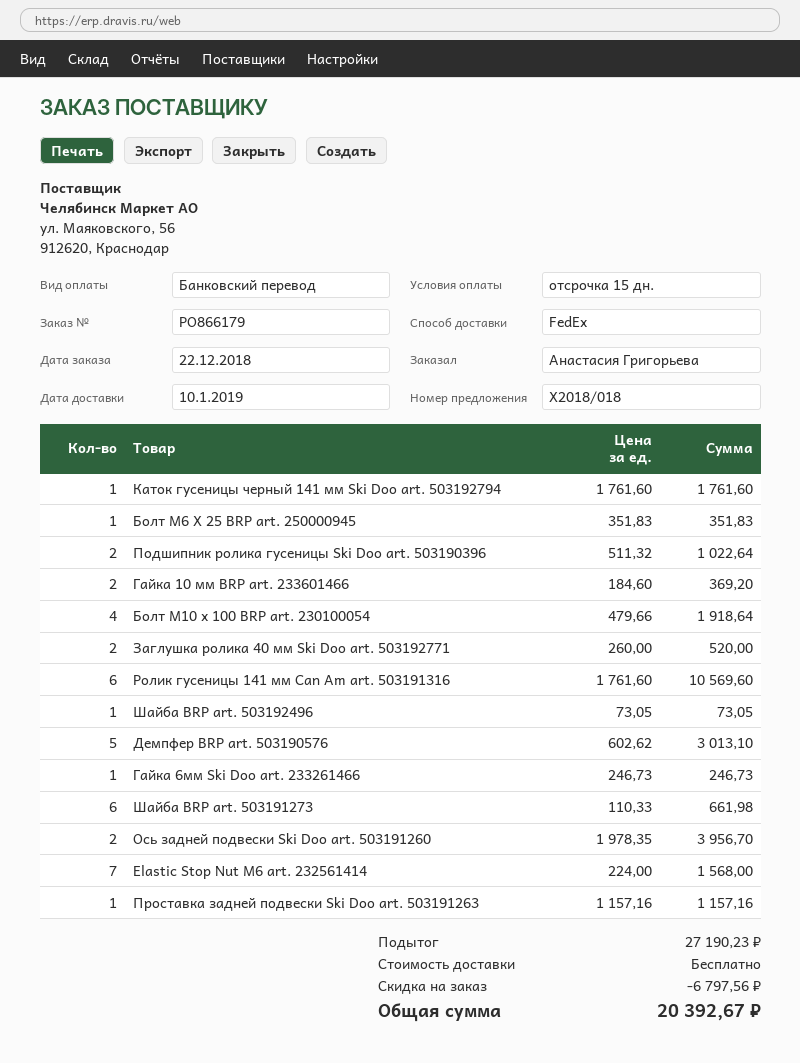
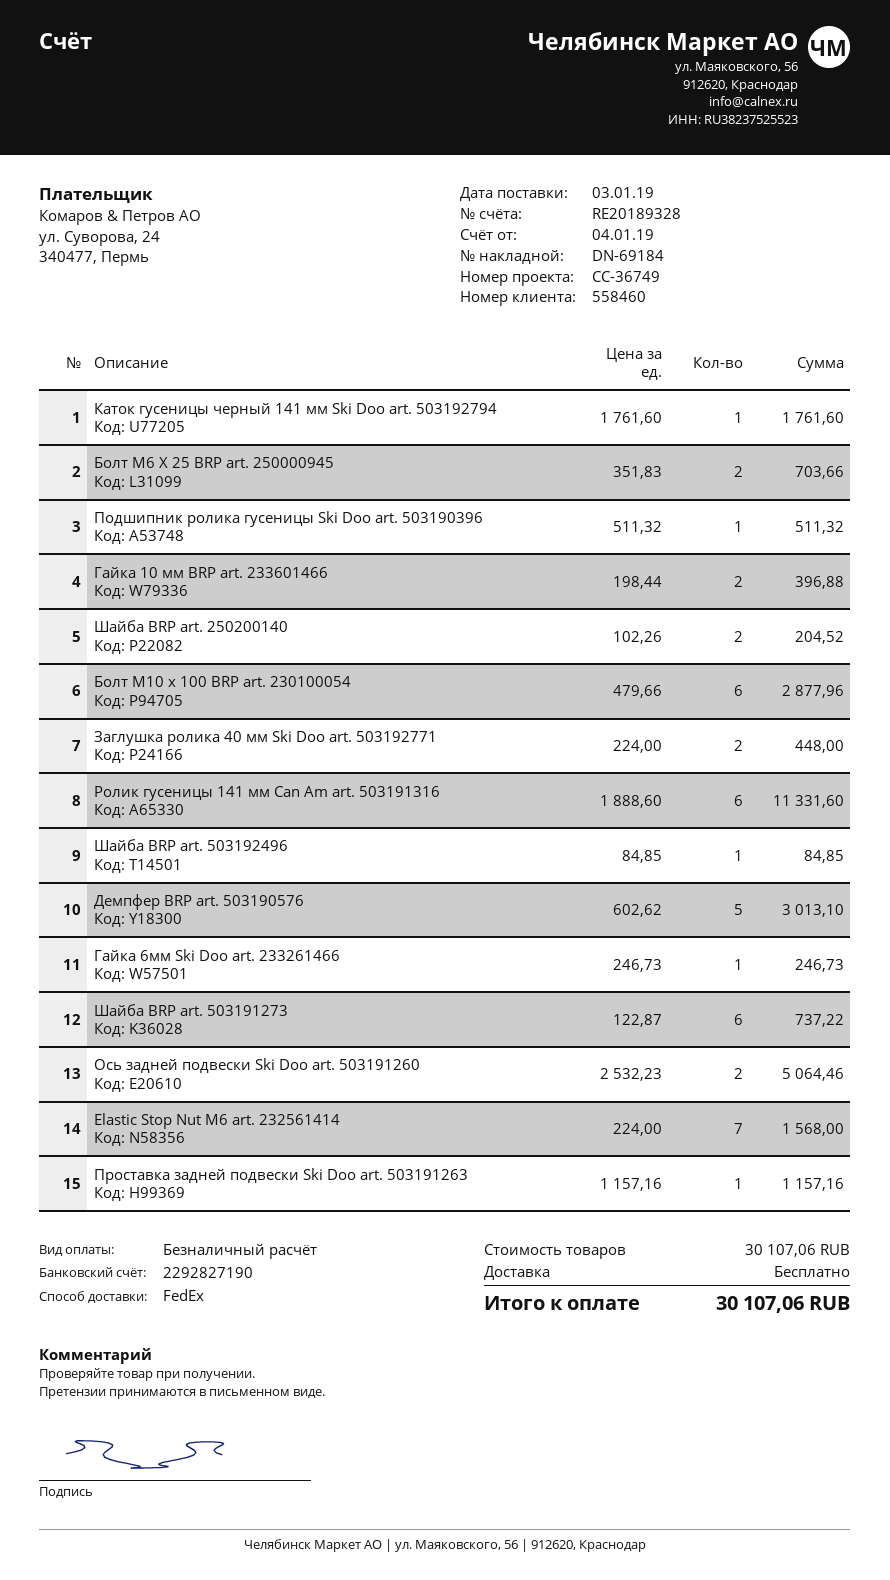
delivery date: 2019-01-10 -> 2019-01-03
Болт M6 X 25 BRP art. 250000945: 1 x 351.83 = 351.83 -> 2 x 351.83 = 703.66
Подшипник ролика гусеницы Ski Doo art. 503190396: 2 x 511.32 = 1022.64 -> 1 x 511.32 = 511.32
Гайка 10 мм BRP art. 233601466: 2 x 184.60 = 369.20 -> 2 x 198.44 = 396.88
Болт M10 x 100 BRP art. 230100054: 4 x 479.66 = 1918.64 -> 6 x 479.66 = 2877.96
Заглушка ролика 40 мм Ski Doo art. 503192771: 2 x 260.00 = 520.00 -> 2 x 224.00 = 448.00
Ролик гусеницы 141 мм Can Am art. 503191316: 6 x 1761.60 = 10569.60 -> 6 x 1888.60 = 11331.60
Шайба BRP art. 503192496: 1 x 73.05 = 73.05 -> 1 x 84.85 = 84.85
Шайба BRP art. 503191273: 6 x 110.33 = 661.98 -> 6 x 122.87 = 737.22
Ось задней подвески Ski Doo art. 503191260: 2 x 1978.35 = 3956.70 -> 2 x 2532.23 = 5064.46
Шайба BRP art. 250200140: none -> 2 x 102.26 = 204.52
subtotal: 27190.23 -> 30107.06
discount: 6797.56 -> none
total: 20392.67 -> 30107.06

